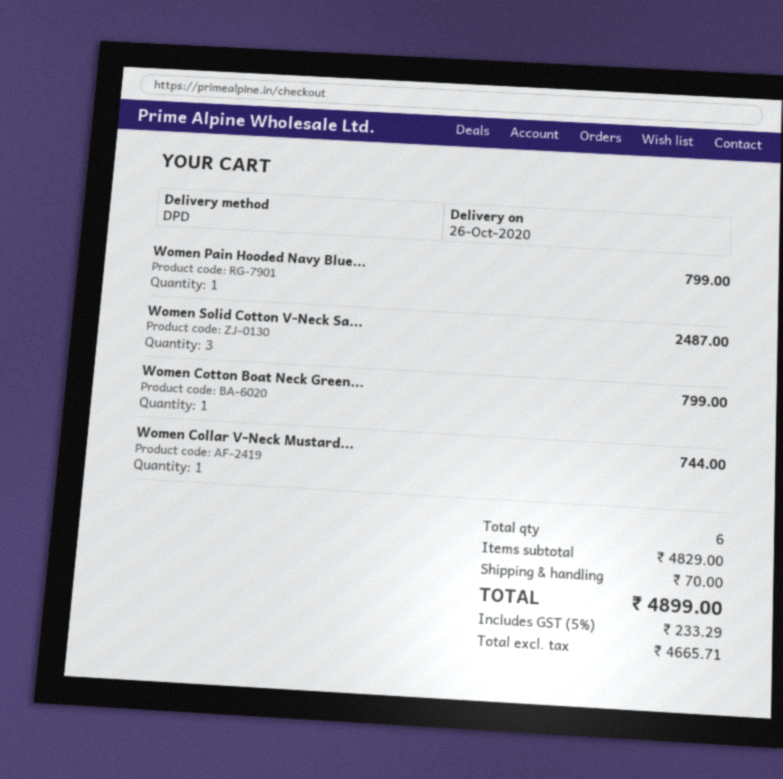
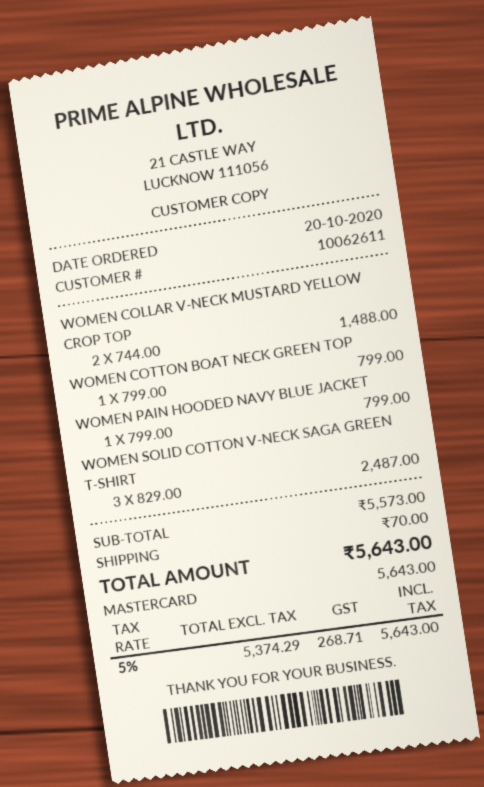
Women Collar V-Neck Mustard...: 1 for 744.00 -> 2 for 1488.00
subtotal: 4829.00 -> 5573.00
net: 4665.71 -> 5374.29
tax: 5% = 233.29 -> 5% = 268.71
total: 4899.00 -> 5643.00

